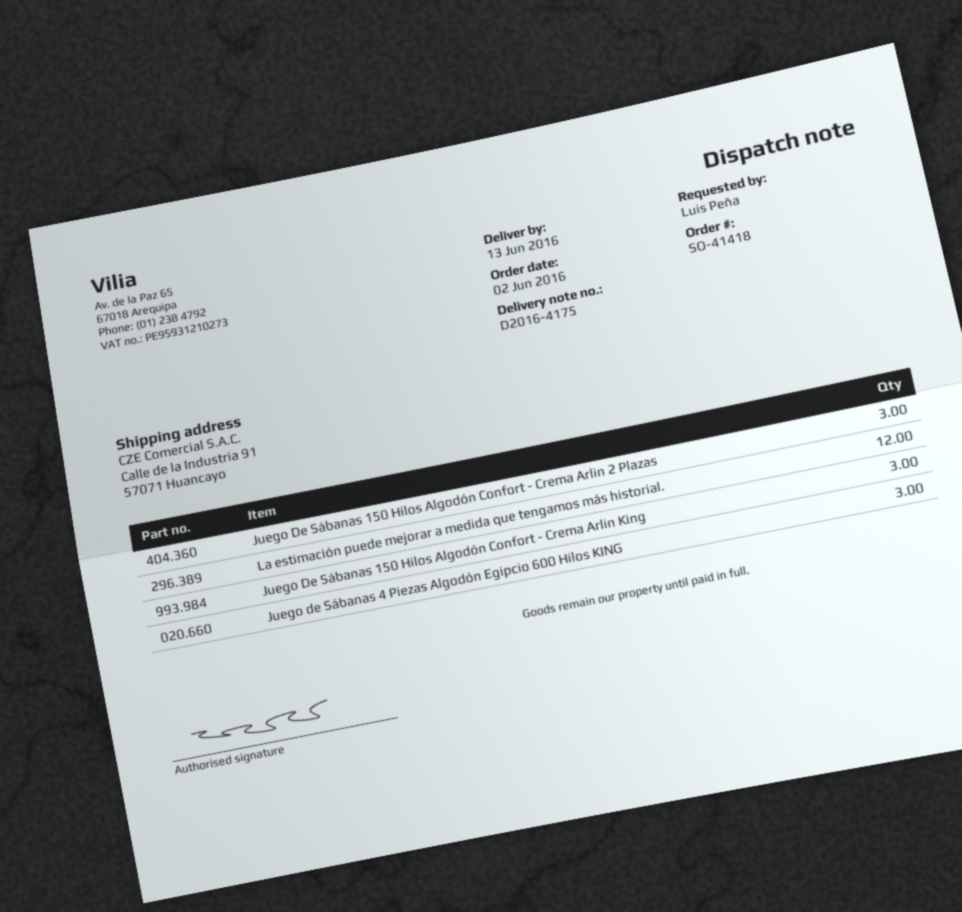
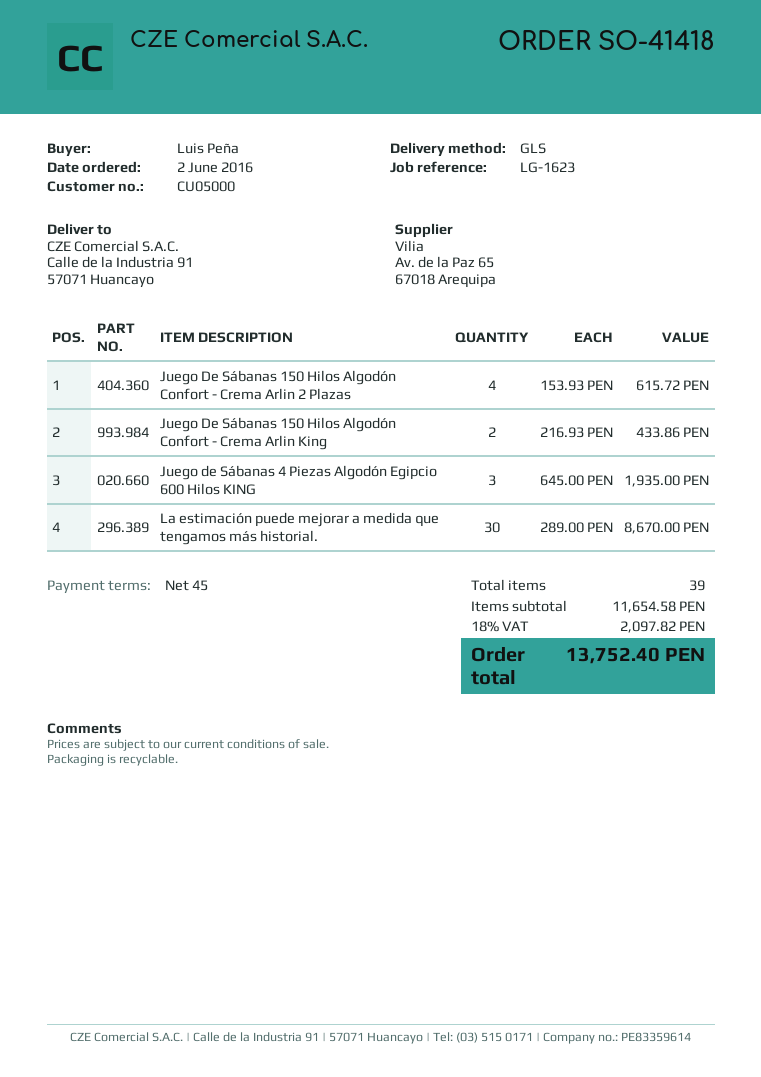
Juego De Sábanas 150 Hilos Algodón Confort - Crema Arlin 2 Plazas: 3 -> 4
La estimación puede mejorar a medida que tengamos más historial.: 12 -> 30
Juego De Sábanas 150 Hilos Algodón Confort - Crema Arlin King: 3 -> 2

